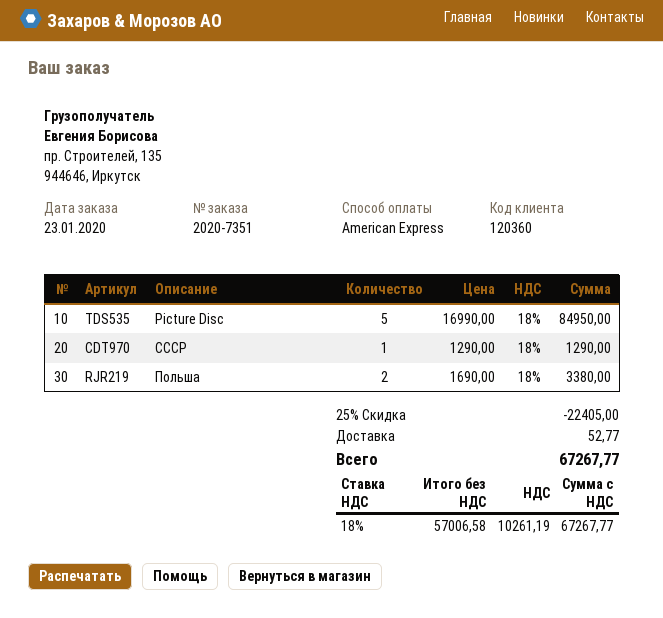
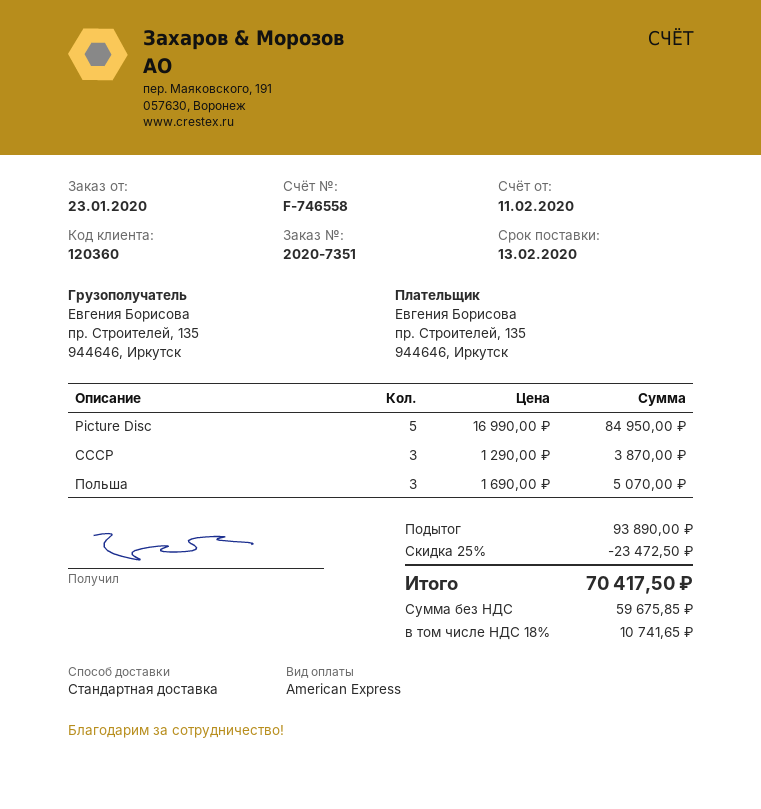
СССР: 1 x 1290.00 = 1290.00 -> 3 x 1290.00 = 3870.00
Польша: 2 x 1690.00 = 3380.00 -> 3 x 1690.00 = 5070.00
discount: 25% = 22405.00 -> 25% = 23472.50
shipping: 52.77 -> none
net: 57006.58 -> 59675.85
tax: 18% = 10261.19 -> 18% = 10741.65
total: 67267.77 -> 70417.50

